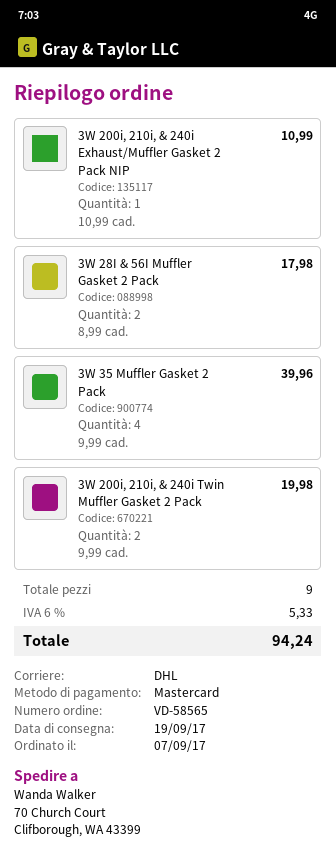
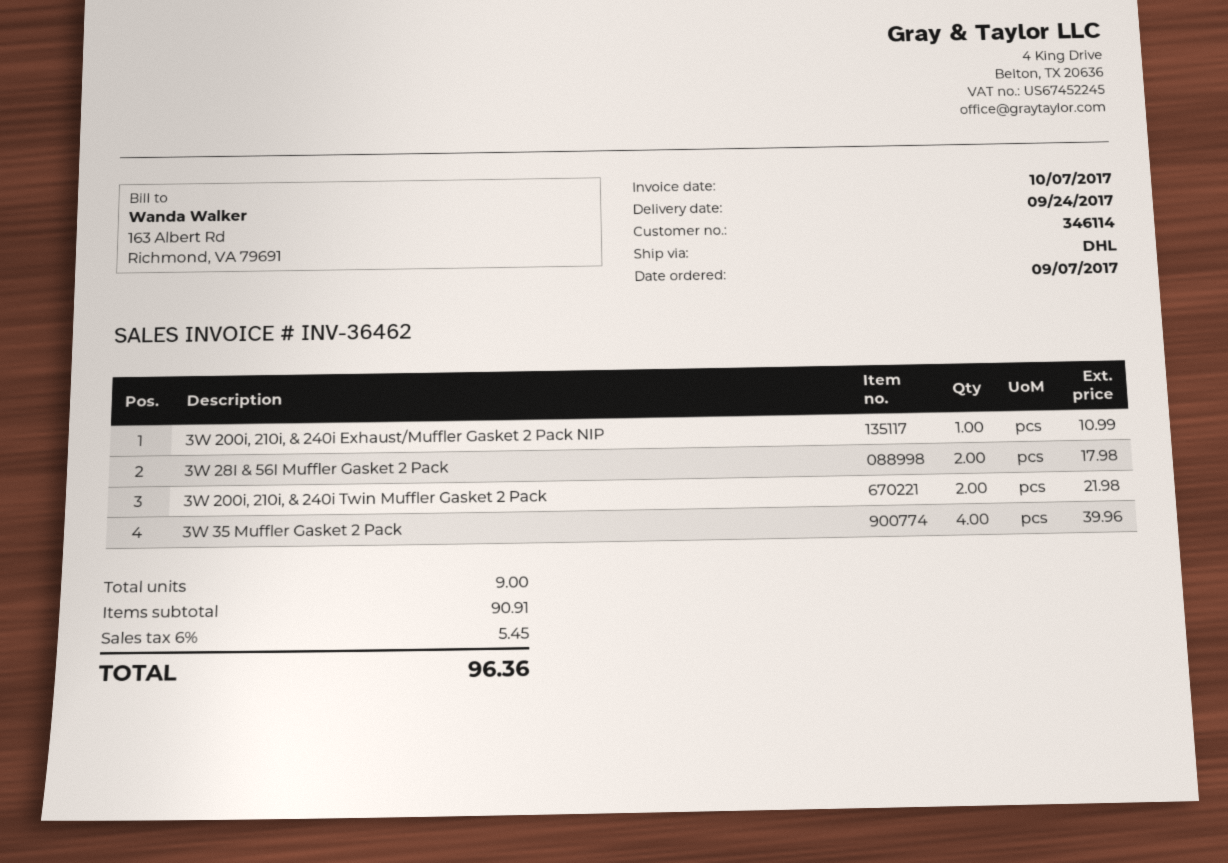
delivery date: 2017-09-19 -> 2017-09-24
3W 200i, 210i, & 240i Twin Muffler Gasket 2 Pack: 2 for 19.98 -> 2 for 21.98
tax: 6% = 5.33 -> 6% = 5.45
total: 94.24 -> 96.36

